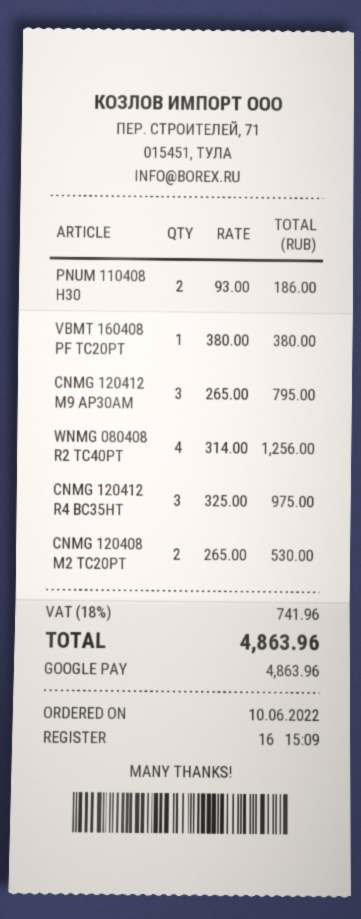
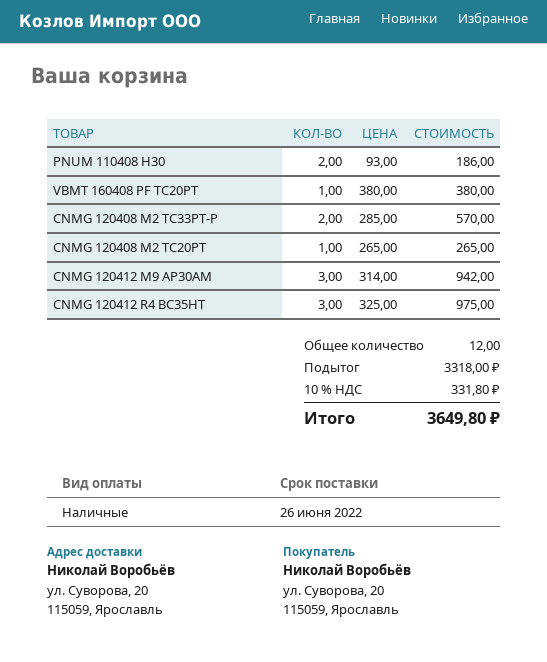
payment method: Google Pay -> cash
CNMG 120412 M9 AP30AM: 3 x 265.00 = 795.00 -> 3 x 314.00 = 942.00
WNMG 080408 R2 TC40PT: 4 x 314.00 = 1256.00 -> none
CNMG 120408 M2 TC20PT: 2 x 265.00 = 530.00 -> 1 x 265.00 = 265.00
CNMG 120408 M2 TC33РТ-Р: none -> 2 x 285.00 = 570.00
tax: 18% = 741.96 -> 10% = 331.80
total: 4863.96 -> 3649.80

